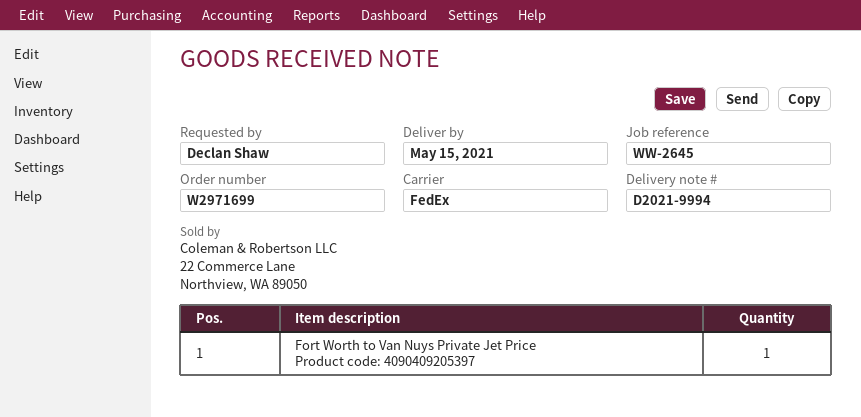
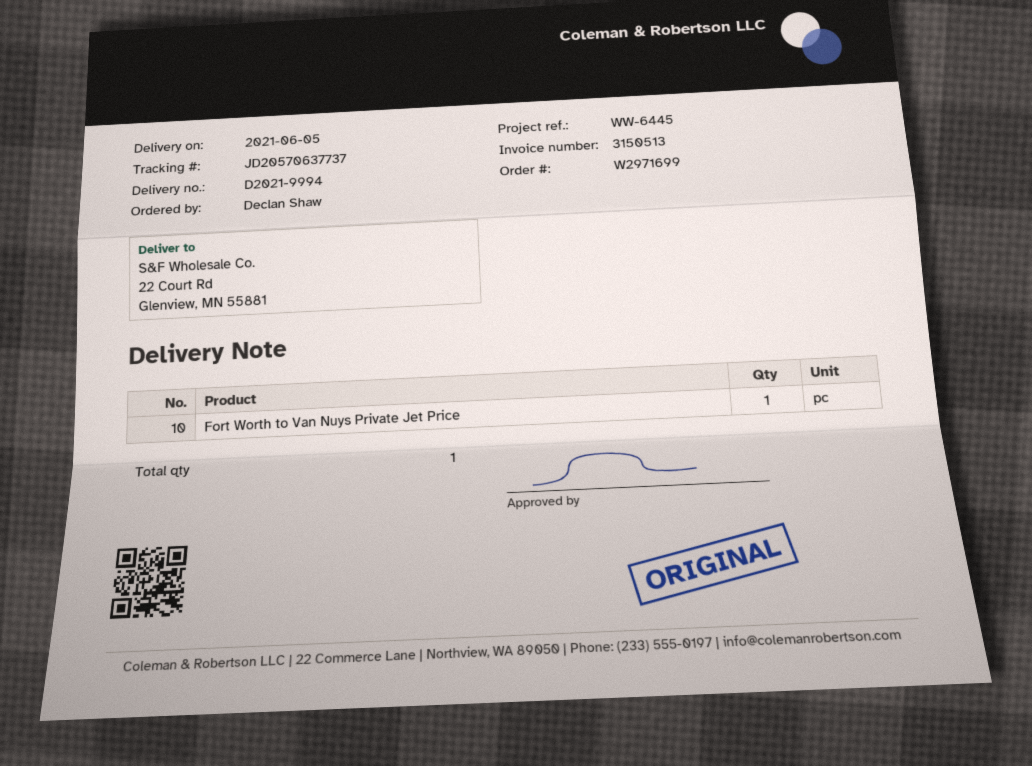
delivery date: 2021-05-15 -> 2021-06-05
reference: WW-2645 -> WW-6445

